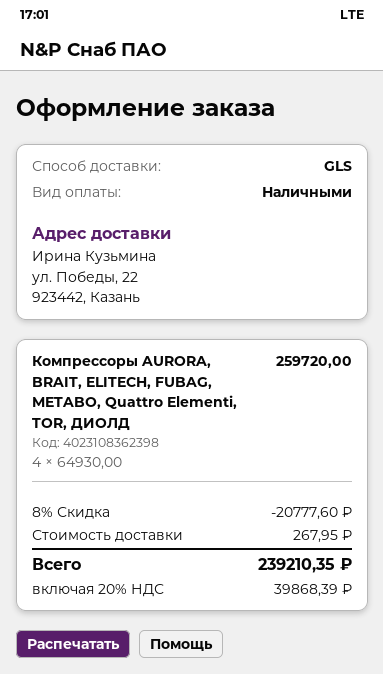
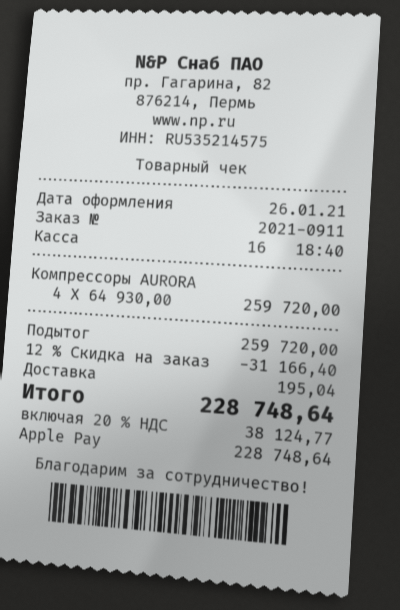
payment method: cash -> Apple Pay
discount: 8% = 20777.60 -> 12% = 31166.40
shipping: 267.95 -> 195.04
tax: 20% = 39868.39 -> 20% = 38124.77
total: 239210.35 -> 228748.64

